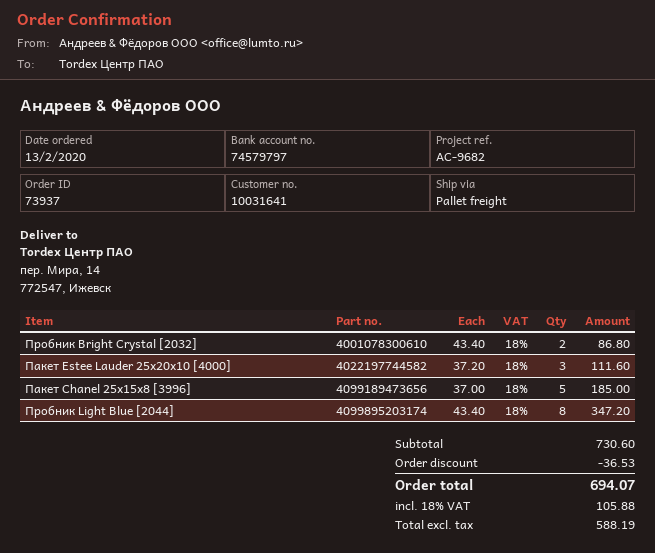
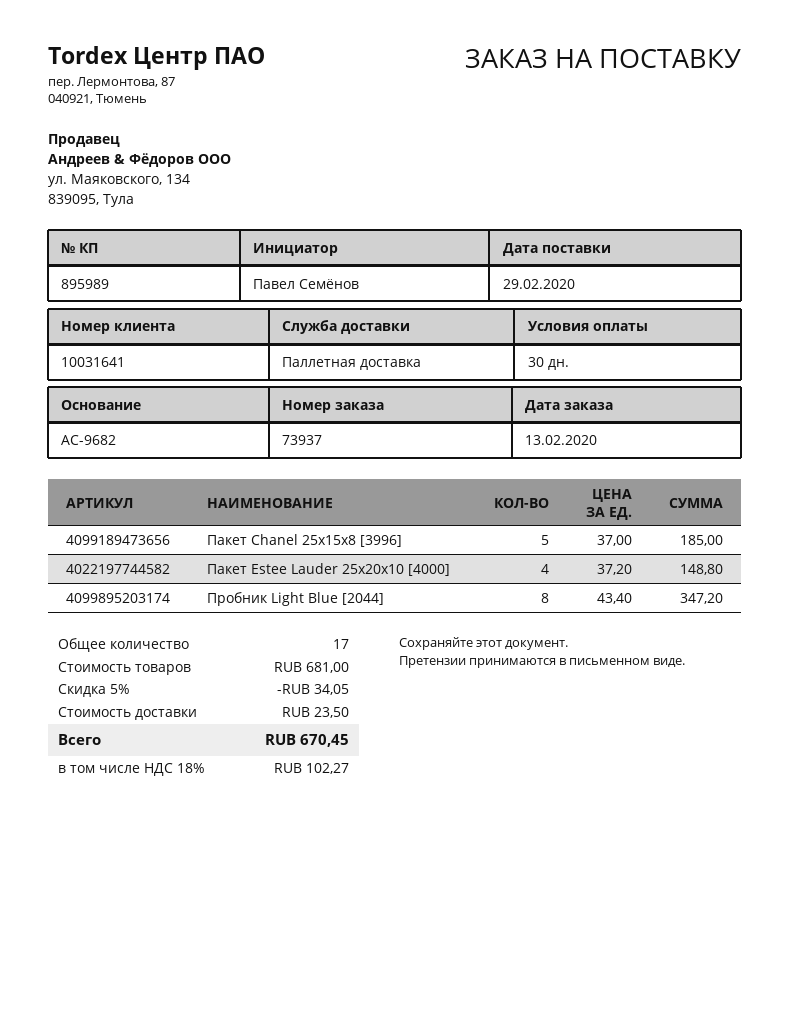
Пробник Bright Crystal [2032]: 2 x 43.40 = 86.80 -> none
Пакет Estee Lauder 25х20х10 [4000]: 3 x 37.20 = 111.60 -> 4 x 37.20 = 148.80
subtotal: 730.60 -> 681.00
discount: 36.53 -> 34.05
shipping: none -> 23.50
tax: 18% = 105.88 -> 18% = 102.27
total: 694.07 -> 670.45

